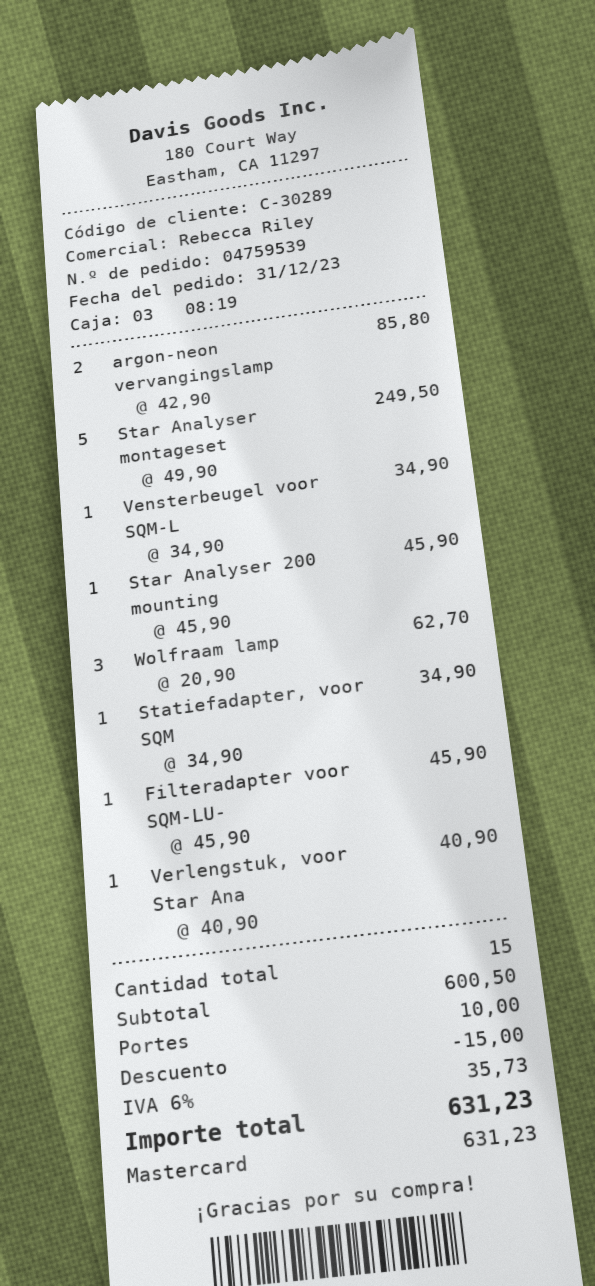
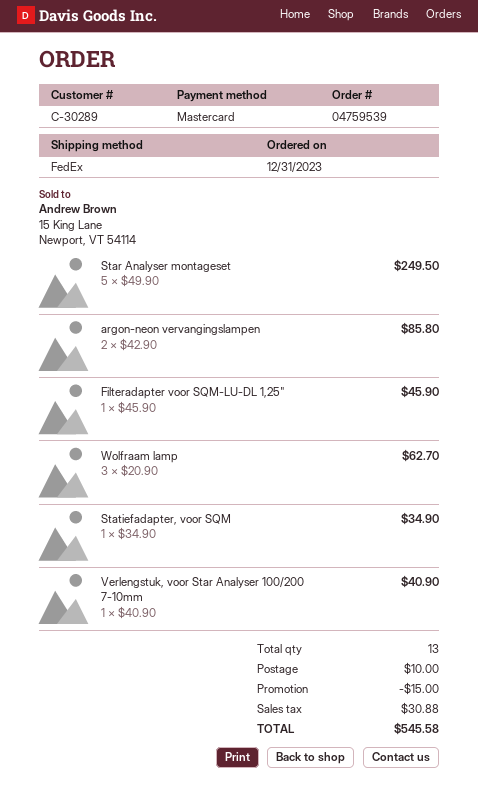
Vensterbeugel voor SQM-L: 1 x 34.90 = 34.90 -> none
Star Analyser 200 mounting: 1 x 45.90 = 45.90 -> none
total quantity: 15 -> 13
tax: 35.73 -> 30.88
total: 631.23 -> 545.58

